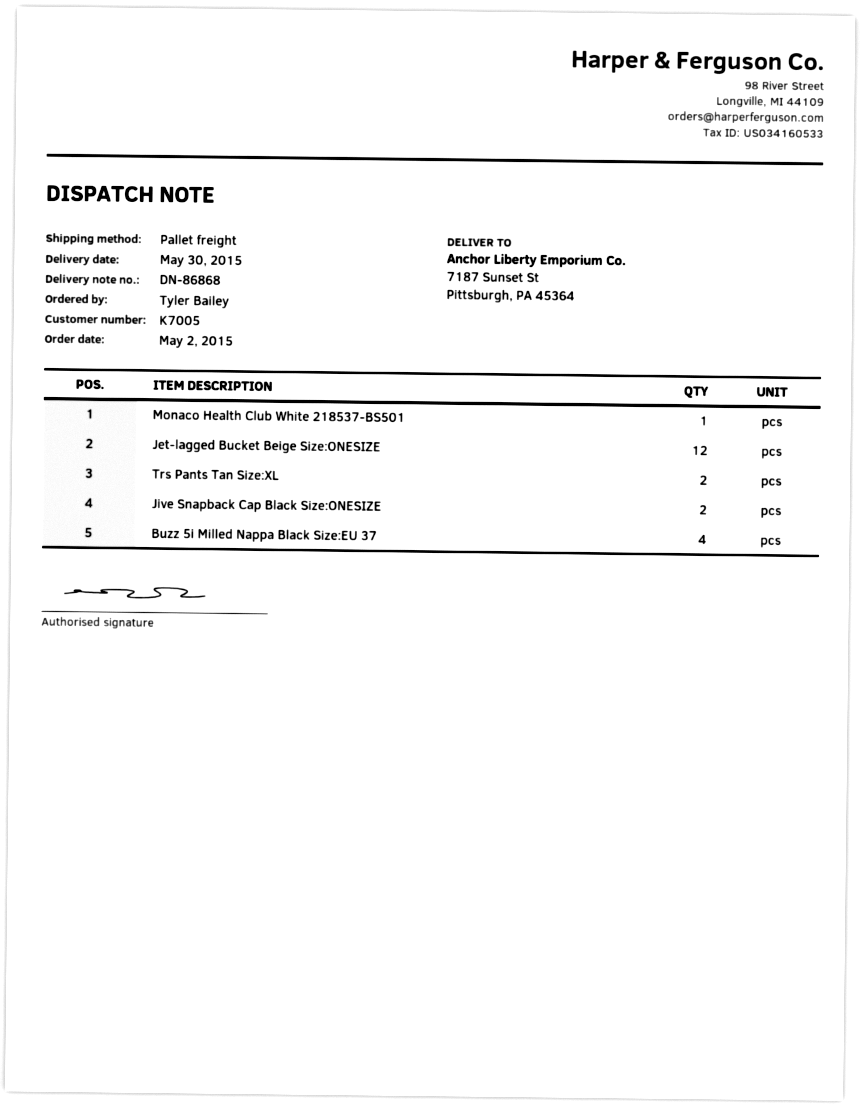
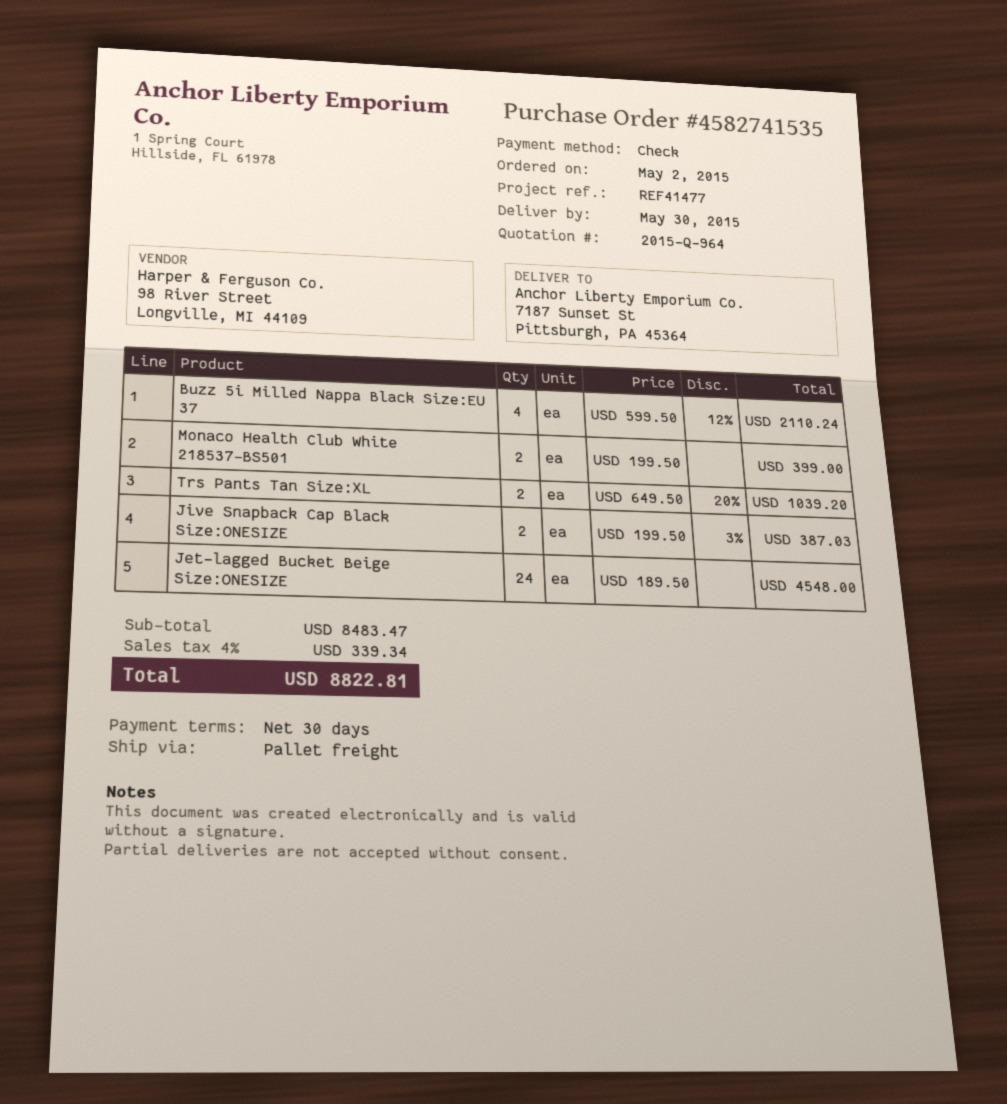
Monaco Health Club White 218537-BS501: 1 -> 2
Jet-lagged Bucket Beige Size:ONESIZE: 12 -> 24

